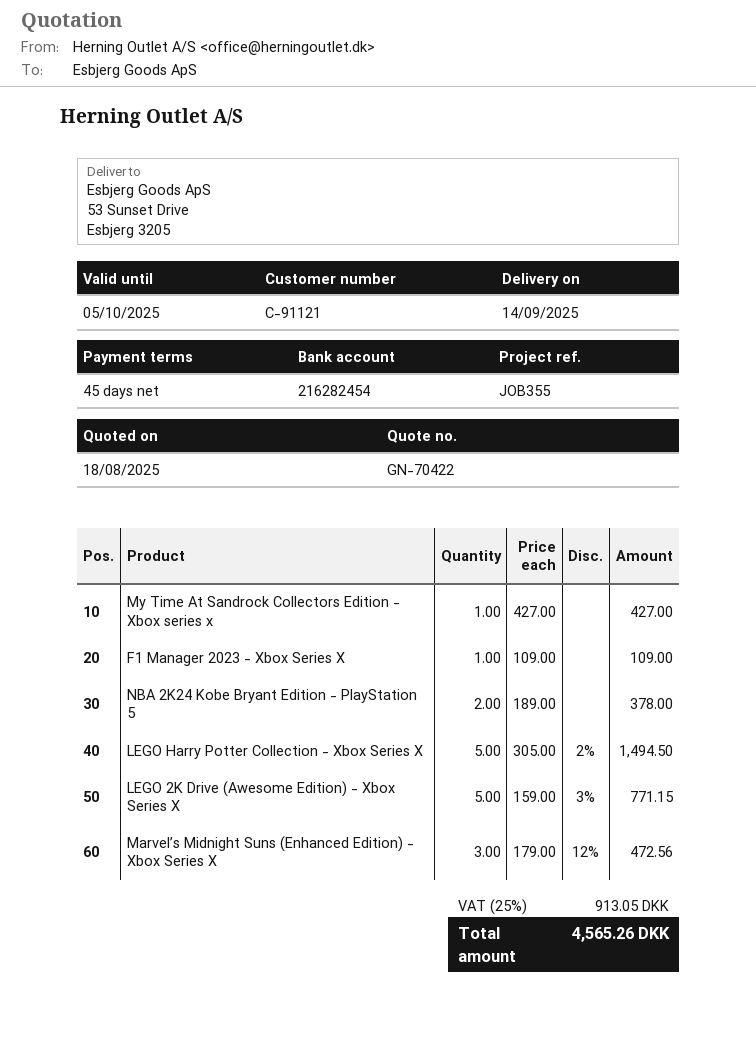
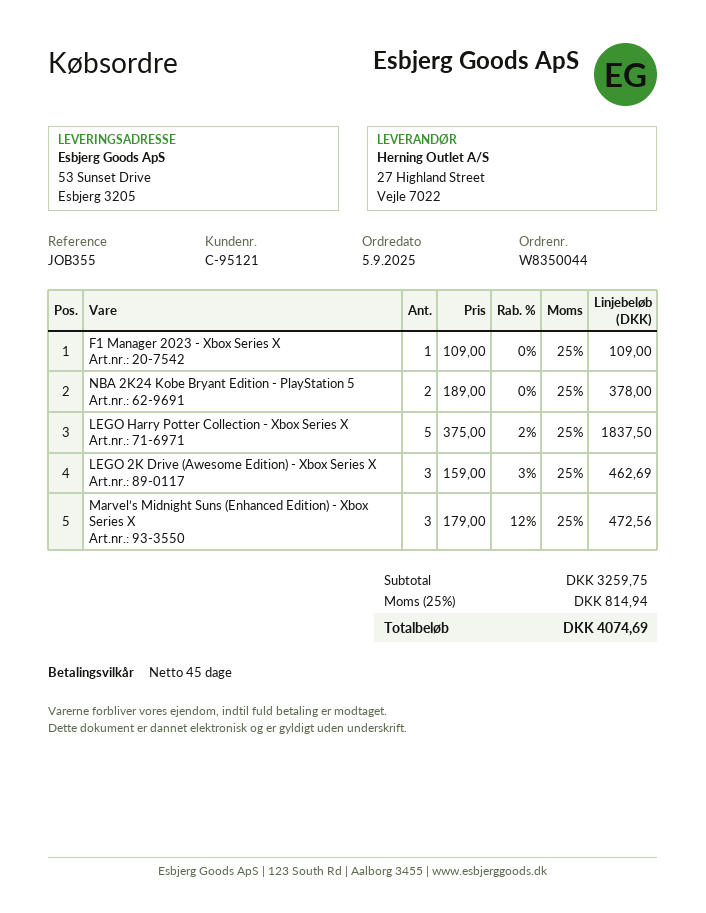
customer number: C-91121 -> C-95121
My Time At Sandrock Collectors Edition - Xbox series x: 1 x 427.00 = 427.00 -> none
LEGO Harry Potter Collection - Xbox Series X: 5 x 305.00 - 2% = 1494.50 -> 5 x 375.00 - 2% = 1837.50
LEGO 2K Drive (Awesome Edition) - Xbox Series X: 5 x 159.00 - 3% = 771.15 -> 3 x 159.00 - 3% = 462.69
tax: 25% = 913.05 -> 25% = 814.94
total: 4565.26 -> 4074.69

